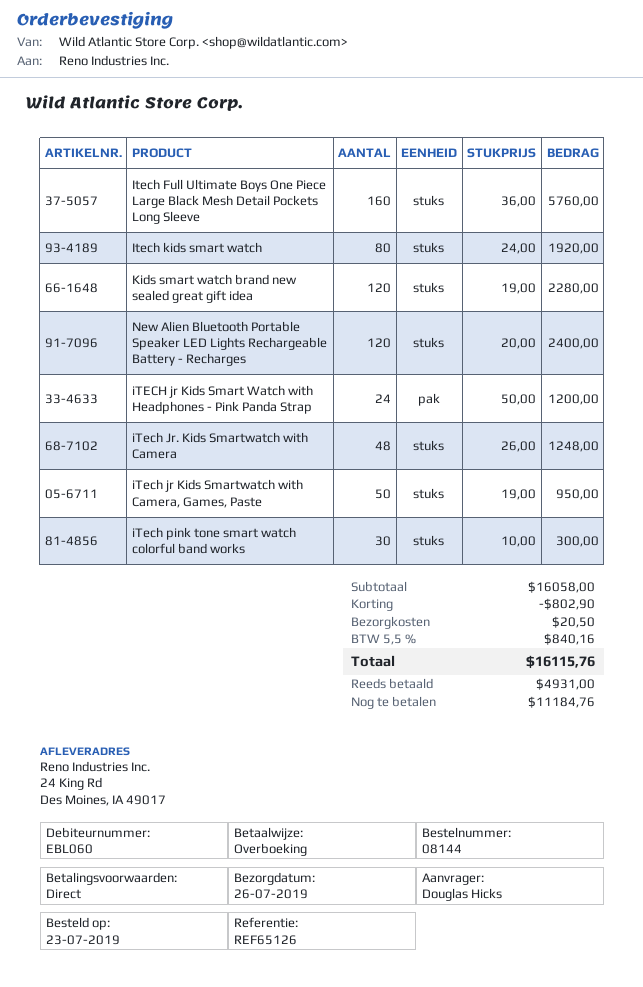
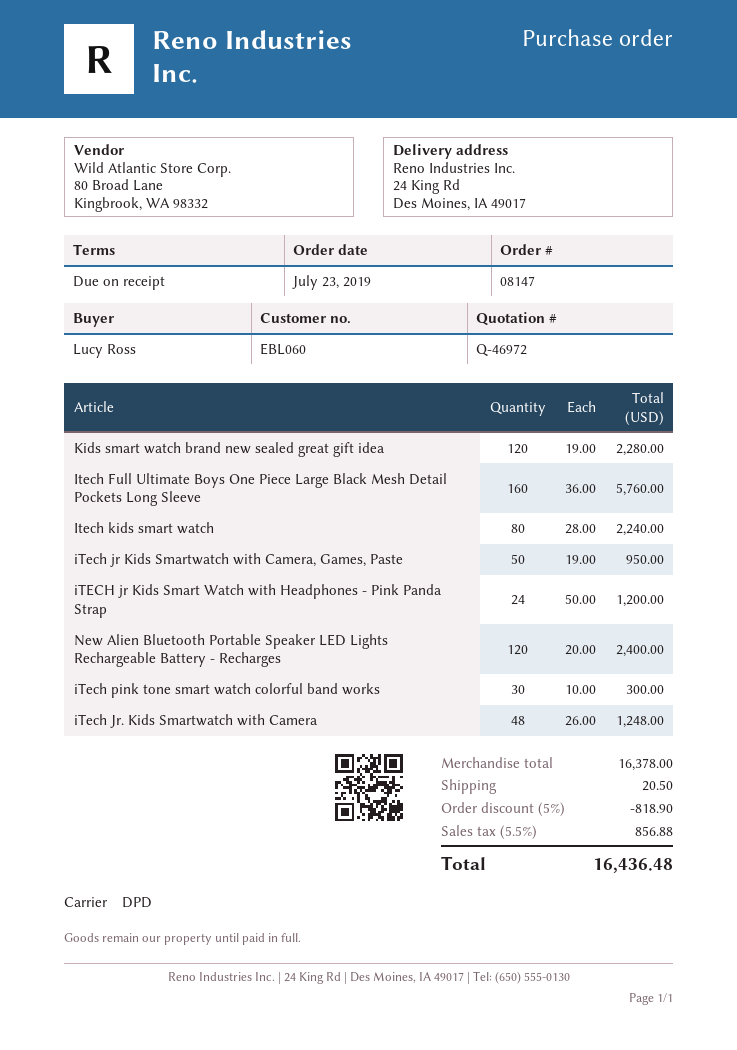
order number: 08144 -> 08147
ordered by: Douglas Hicks -> Lucy Ross
Itech kids smart watch: 80 x 24.00 = 1920.00 -> 80 x 28.00 = 2240.00
subtotal: 16058.00 -> 16378.00
discount: 802.90 -> 818.90
tax: 5.5% = 840.16 -> 5.5% = 856.88
total: 16115.76 -> 16436.48

